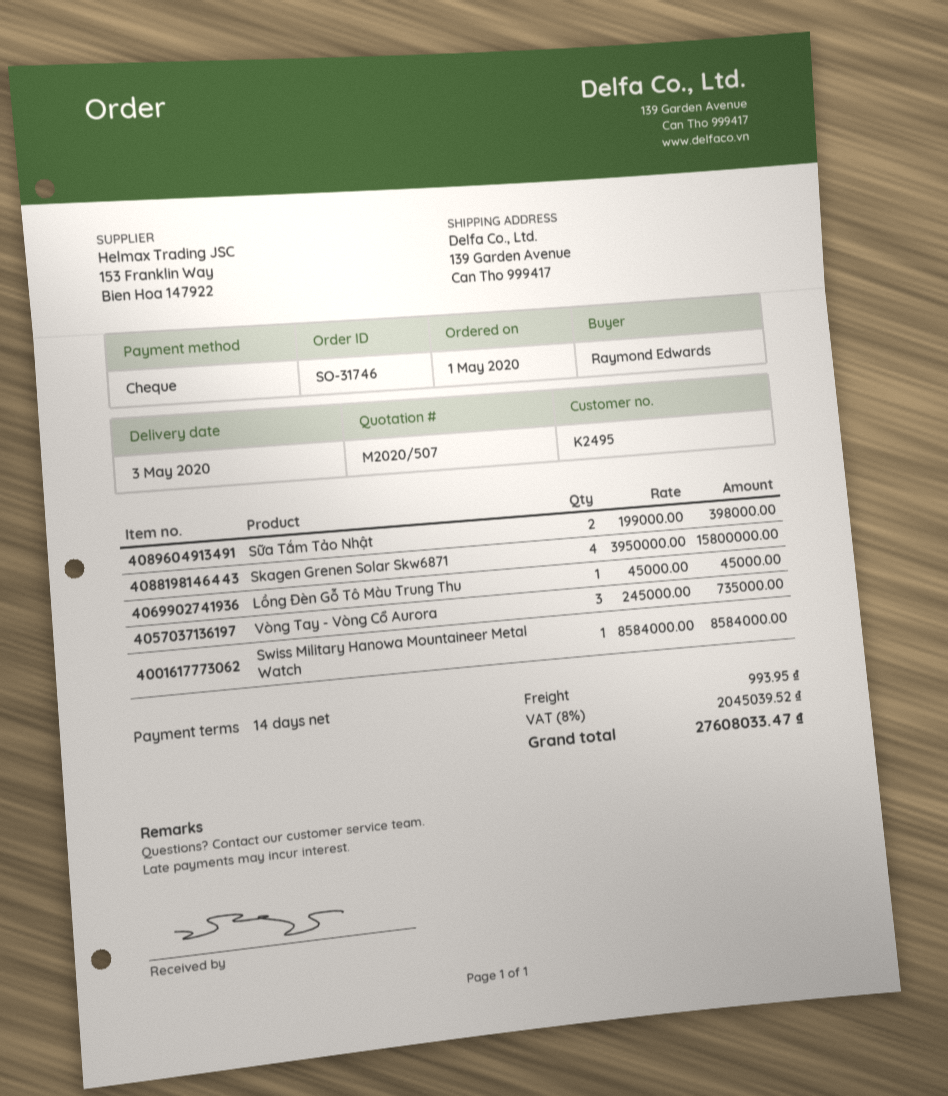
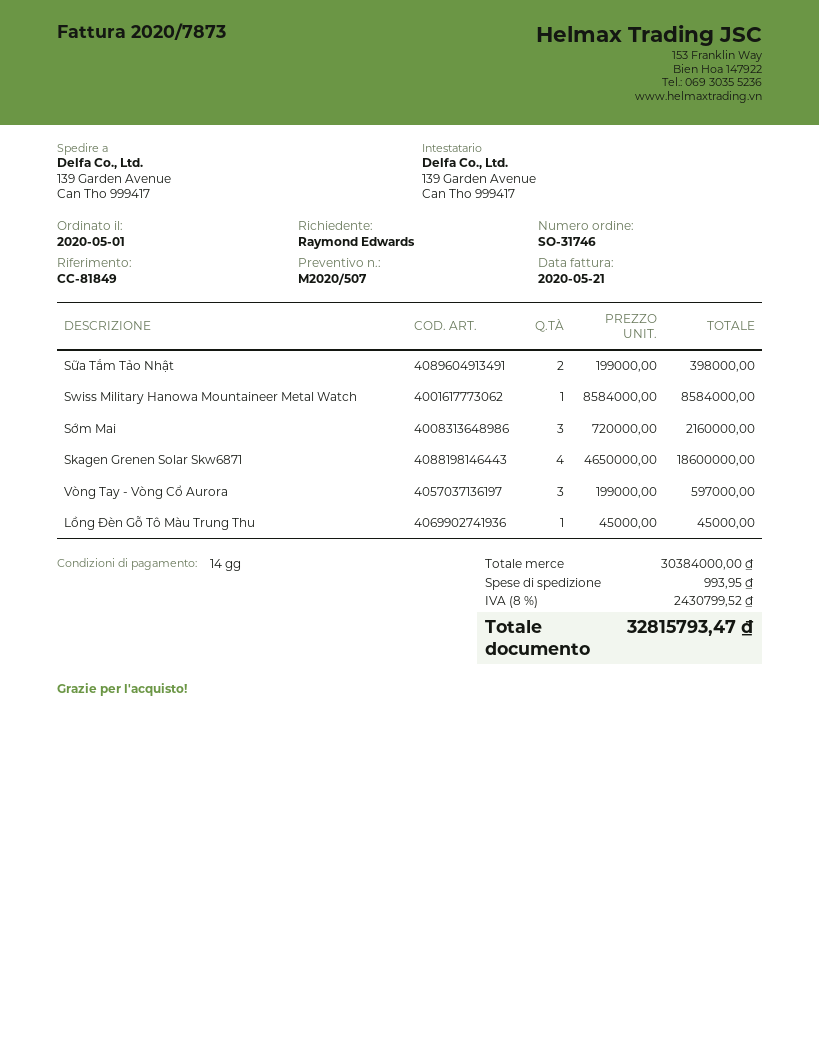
Skagen Grenen Solar Skw6871: 4 x 3950000.00 = 15800000.00 -> 4 x 4650000.00 = 18600000.00
Vòng Tay - Vòng Cổ Aurora: 3 x 245000.00 = 735000.00 -> 3 x 199000.00 = 597000.00
Sớm Mai: none -> 3 x 720000.00 = 2160000.00
tax: 8% = 2045039.52 -> 8% = 2430799.52
total: 27608033.47 -> 32815793.47

